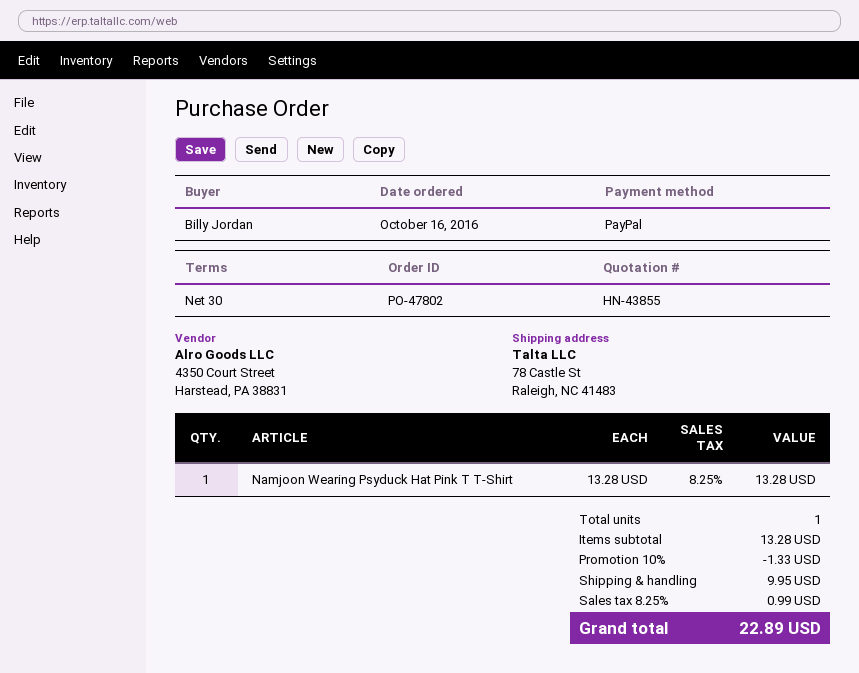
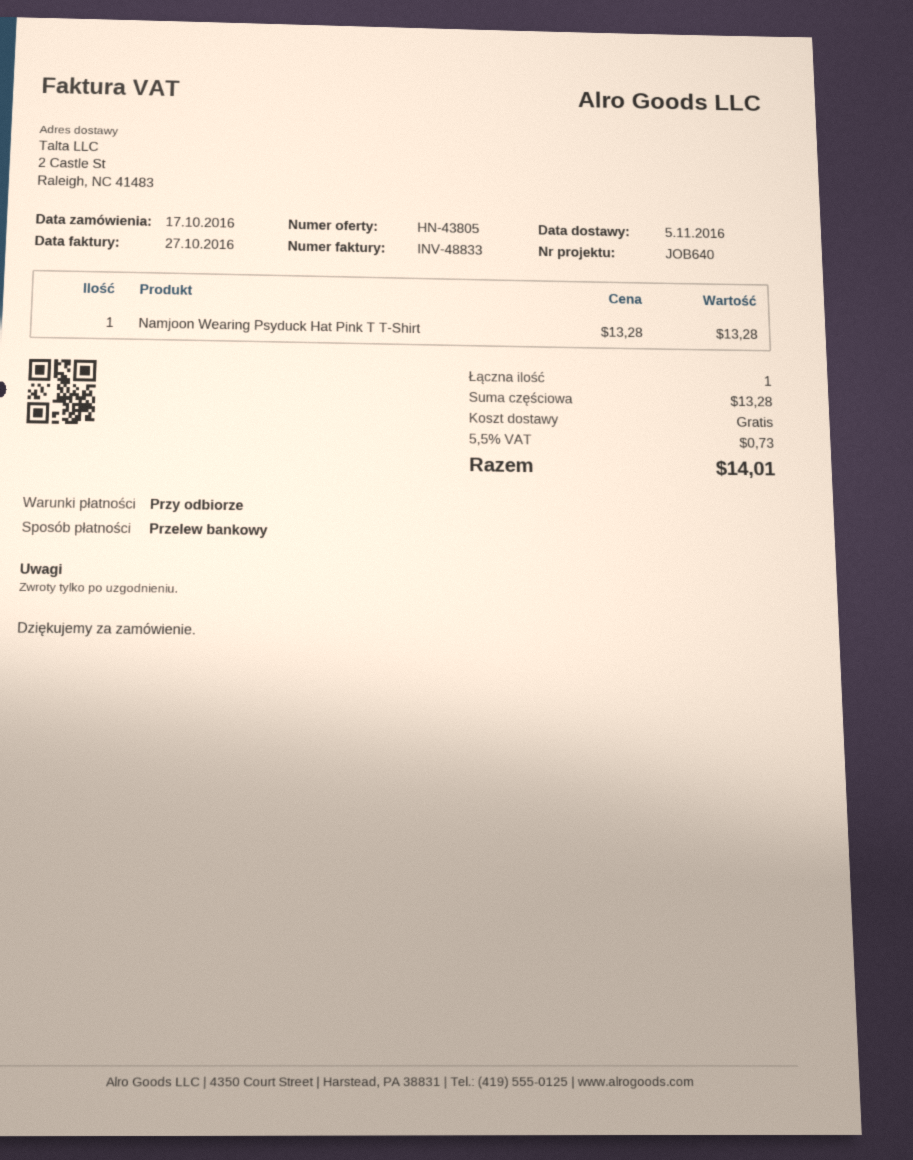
quote number: HN-43855 -> HN-43805
order date: 2016-10-16 -> 2016-10-17
payment terms: 30 days -> on receipt
payment method: PayPal -> bank transfer
ship to: 78 Castle St, Raleigh, NC 41483 -> 2 Castle St, Raleigh, NC 41483
discount: 10% = 1.33 -> none
shipping: 9.95 -> 0.00
tax: 8.25% = 0.99 -> 5.5% = 0.73
total: 22.89 -> 14.01

